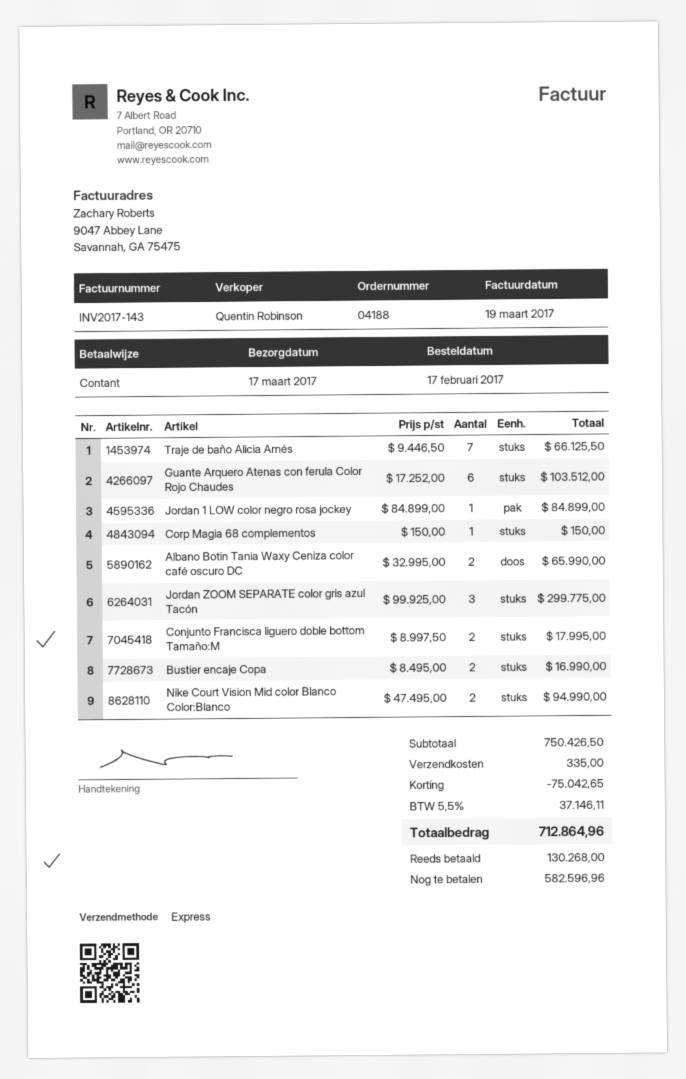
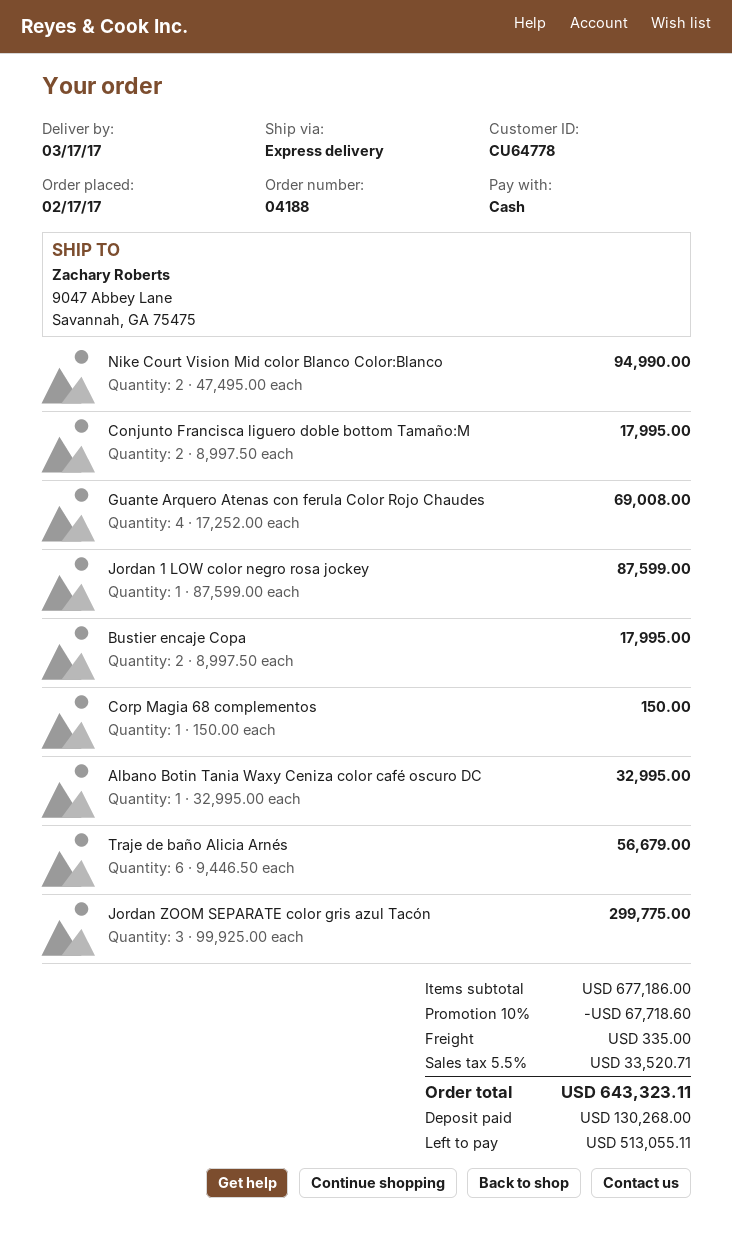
Traje de baño Alicia Arnés: 7 x 9446.50 = 66125.50 -> 6 x 9446.50 = 56679.00
Guante Arquero Atenas con ferula Color Rojo Chaudes: 6 x 17252.00 = 103512.00 -> 4 x 17252.00 = 69008.00
Jordan 1 LOW color negro rosa jockey: 1 x 84899.00 = 84899.00 -> 1 x 87599.00 = 87599.00
Albano Botin Tania Waxy Ceniza color café oscuro DC: 2 x 32995.00 = 65990.00 -> 1 x 32995.00 = 32995.00
Bustier encaje Copa: 2 x 8495.00 = 16990.00 -> 2 x 8997.50 = 17995.00
subtotal: 750426.50 -> 677186.00
discount: 75042.65 -> 67718.60
tax: 5.5% = 37146.11 -> 5.5% = 33520.71
total: 712864.96 -> 643323.11
balance: 582596.96 -> 513055.11

